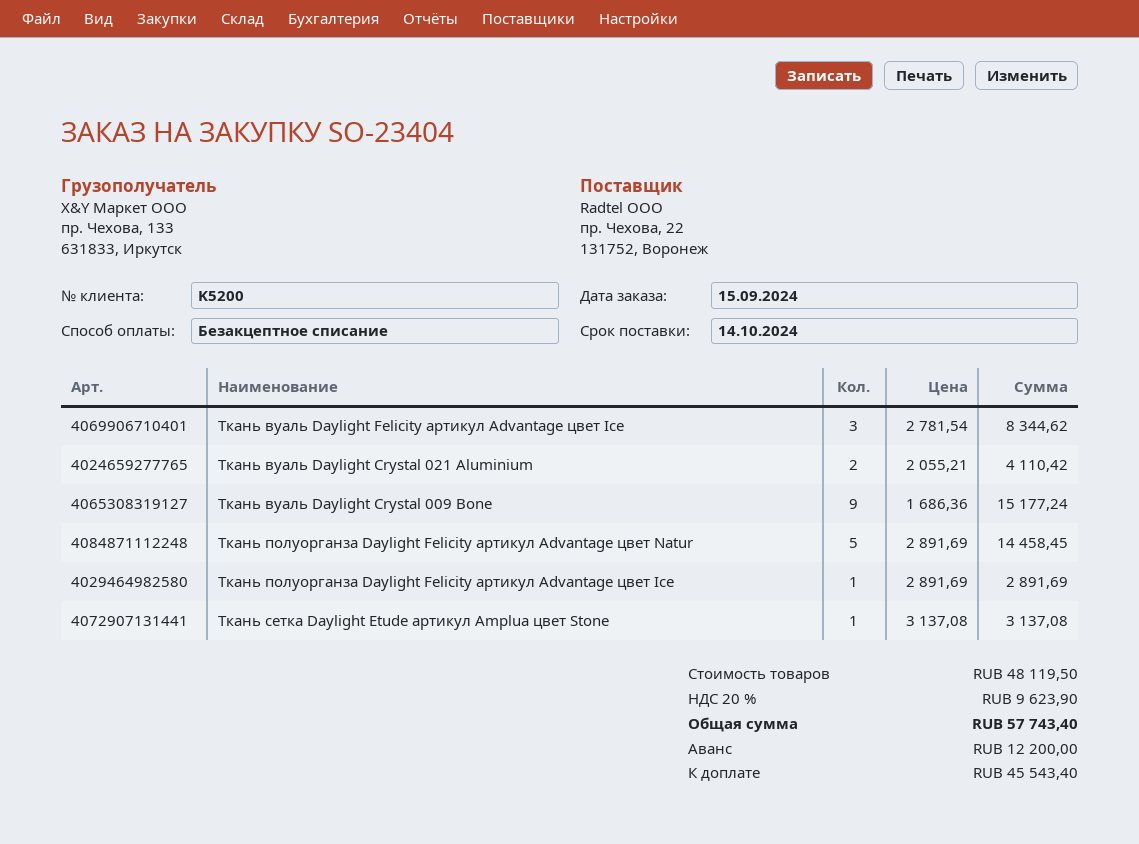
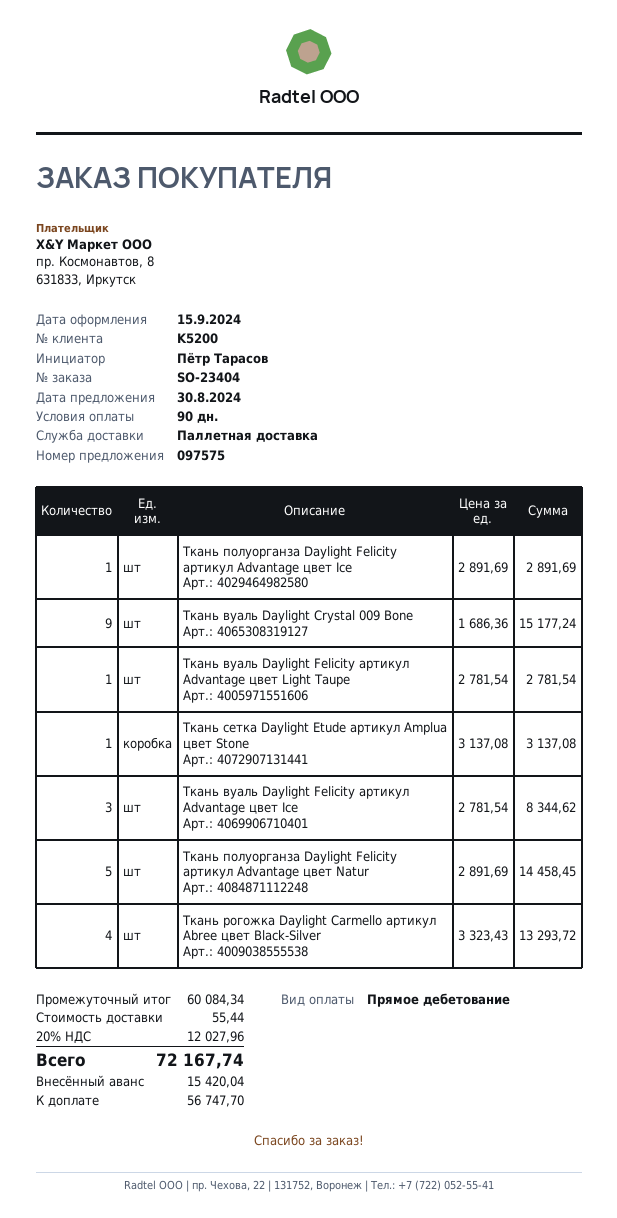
Ткань вуаль Daylight Crystal 021 Aluminium: 2 x 2055.21 = 4110.42 -> none
Ткань вуаль Daylight Felicity артикул Advantage цвет Light Taupe: none -> 1 x 2781.54 = 2781.54
Ткань рогожка Daylight Carmello артикул Abree цвет Black-Silver: none -> 4 x 3323.43 = 13293.72
subtotal: 48119.50 -> 60084.34
shipping: none -> 55.44
tax: 20% = 9623.90 -> 20% = 12027.96
total: 57743.40 -> 72167.74
deposit: 12200.00 -> 15420.04
balance: 45543.40 -> 56747.70

